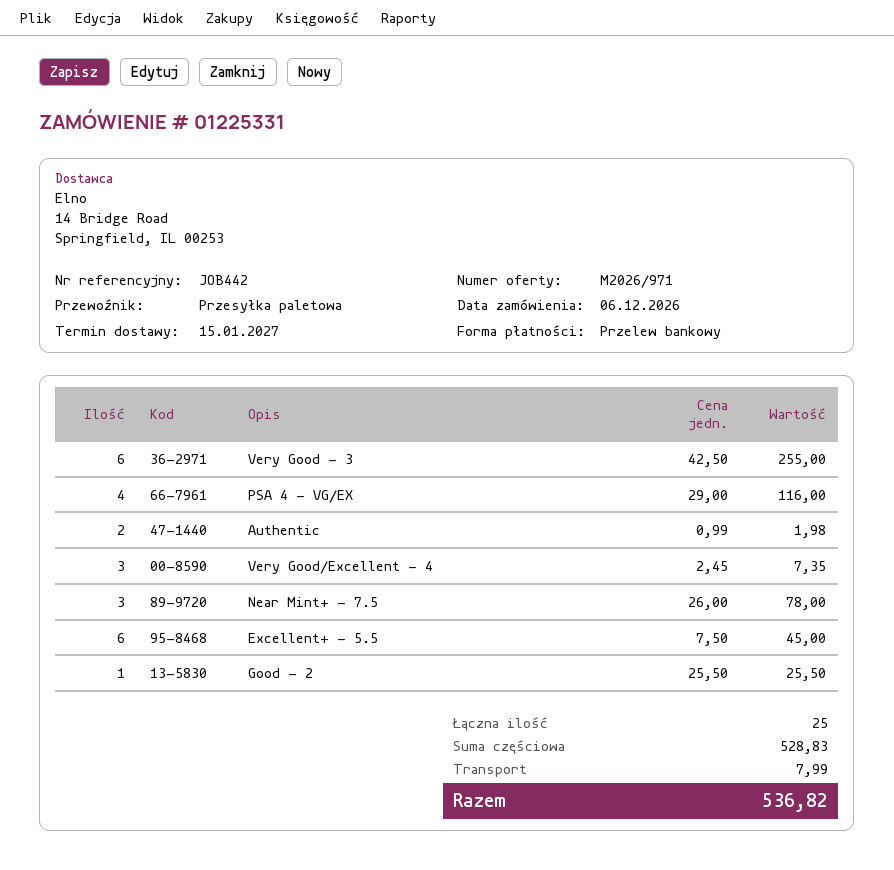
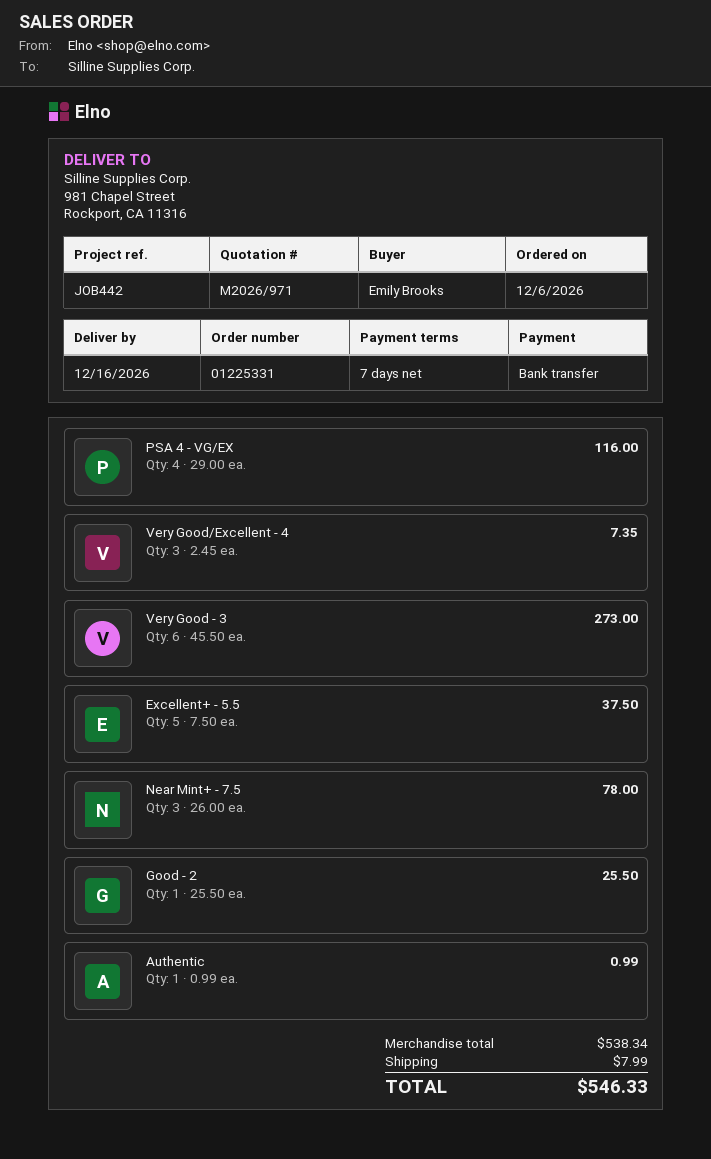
delivery date: 2027-01-15 -> 2026-12-16
Very Good - 3: 6 x 42.50 = 255.00 -> 6 x 45.50 = 273.00
Authentic: 2 x 0.99 = 1.98 -> 1 x 0.99 = 0.99
Excellent+ - 5.5: 6 x 7.50 = 45.00 -> 5 x 7.50 = 37.50
subtotal: 528.83 -> 538.34
total: 536.82 -> 546.33

